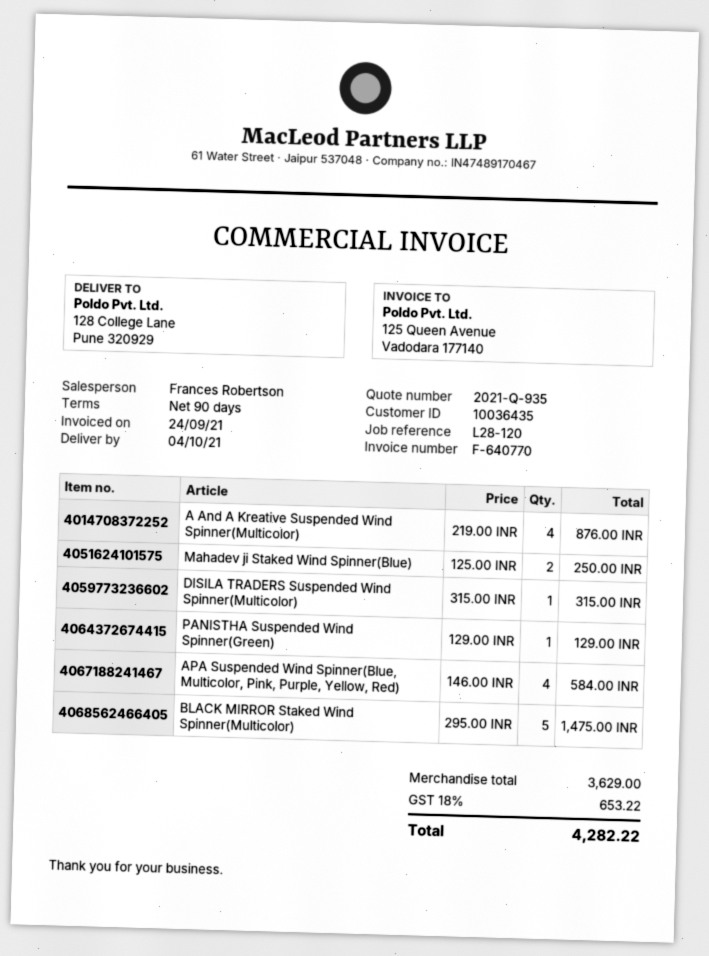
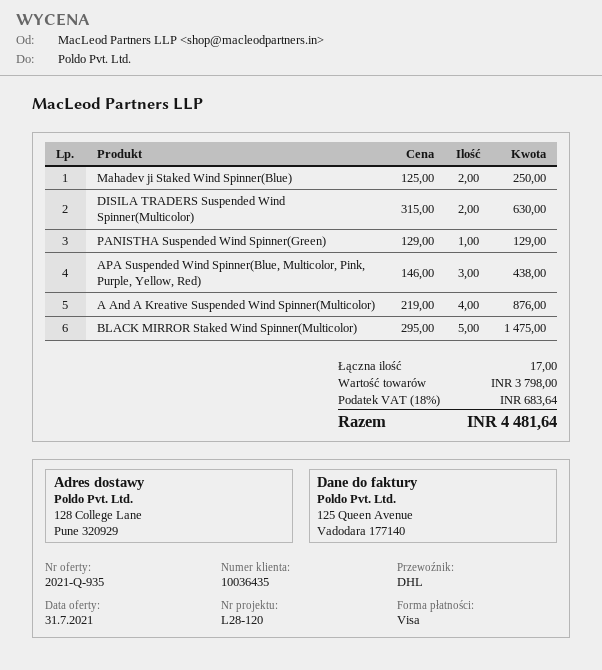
DISILA TRADERS Suspended Wind Spinner(Multicolor): 1 x 315.00 = 315.00 -> 2 x 315.00 = 630.00
APA Suspended Wind Spinner(Blue, Multicolor, Pink, Purple, Yellow, Red): 4 x 146.00 = 584.00 -> 3 x 146.00 = 438.00
subtotal: 3629.00 -> 3798.00
tax: 18% = 653.22 -> 18% = 683.64
total: 4282.22 -> 4481.64

